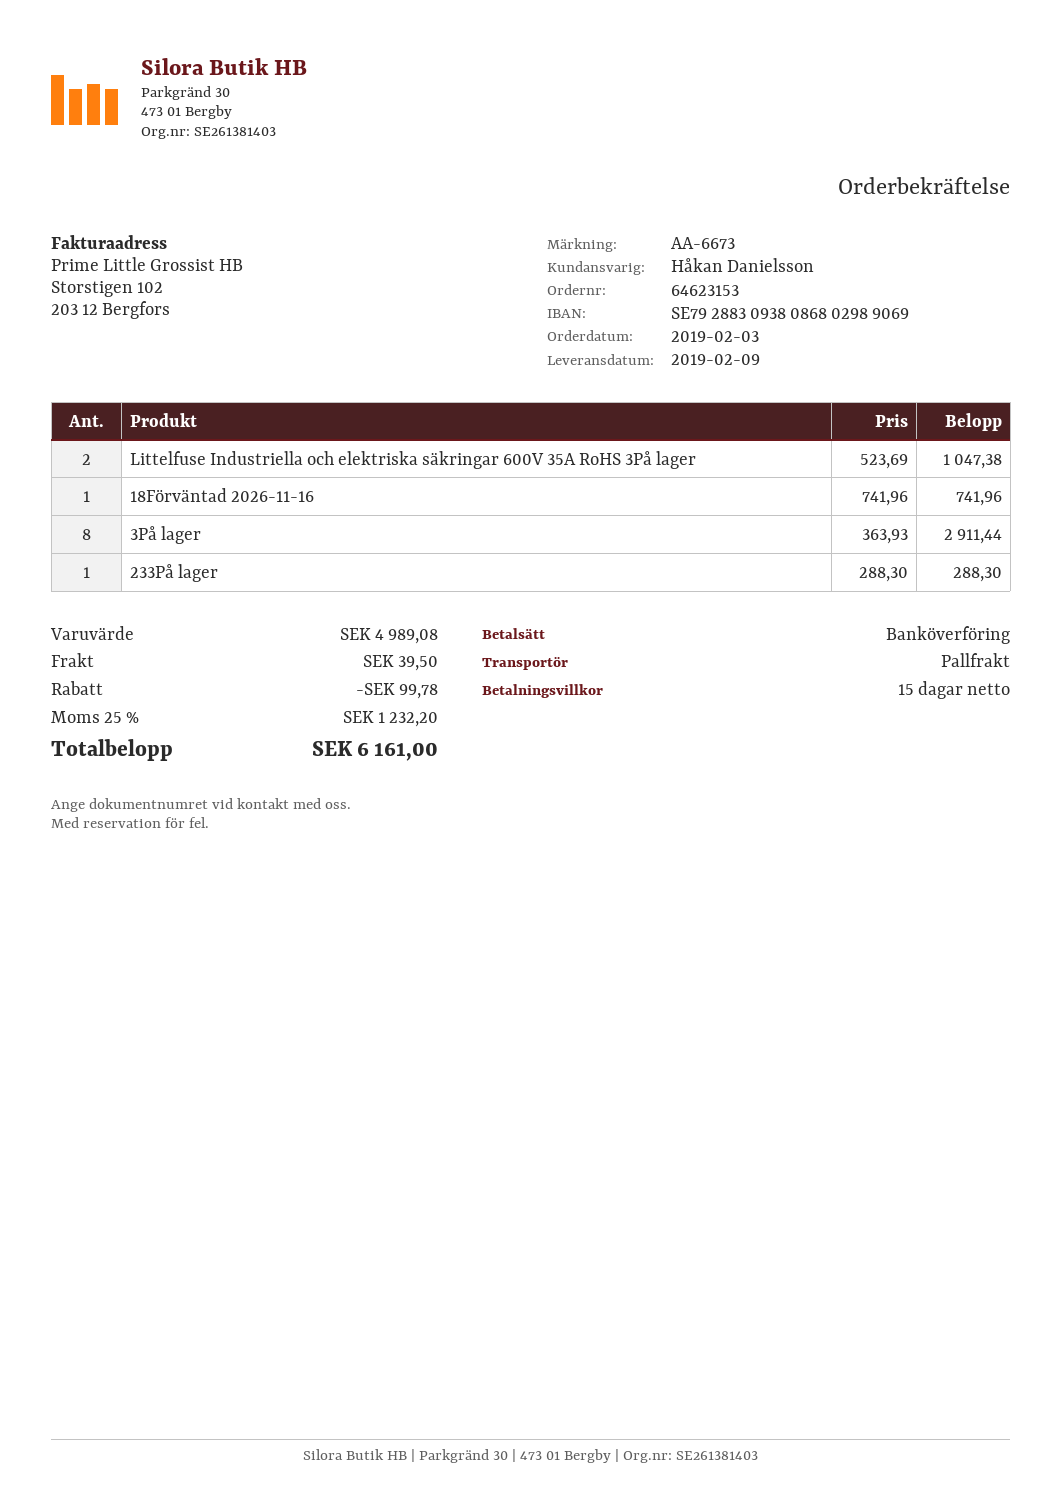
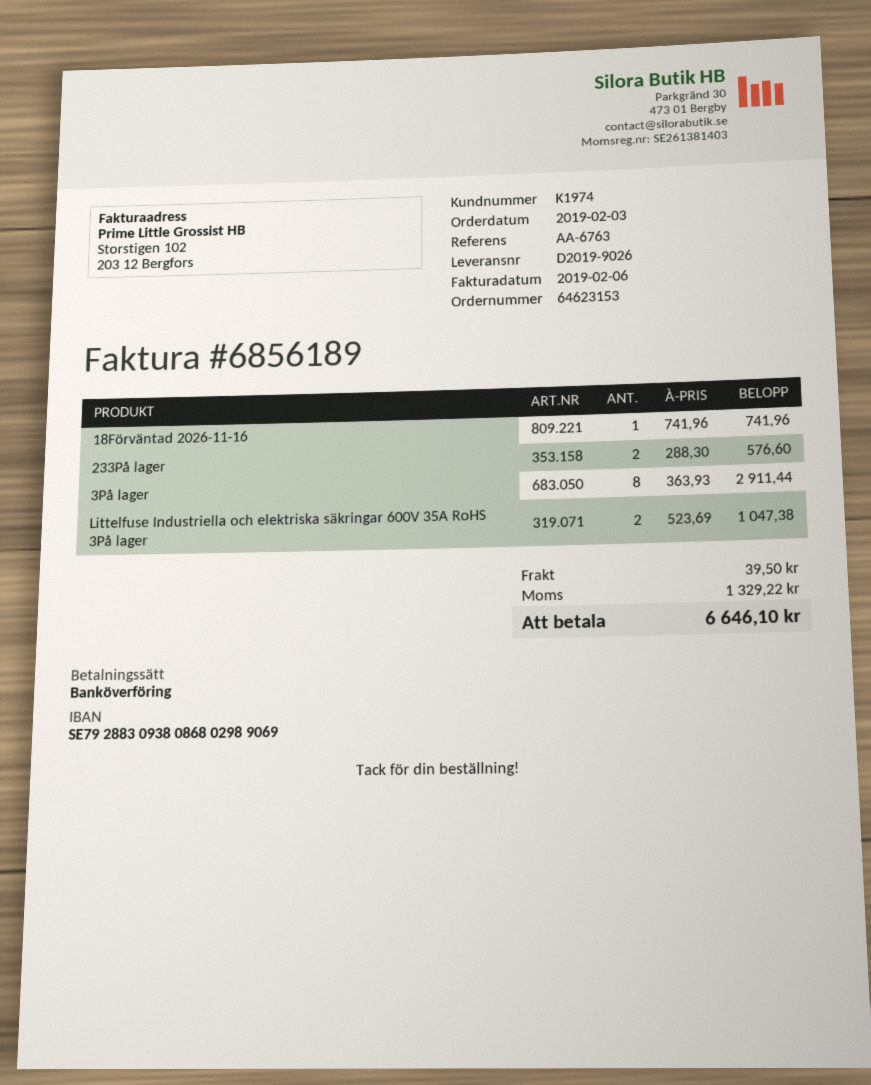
reference: AA-6673 -> AA-6763
233På lager: 1 x 288.30 = 288.30 -> 2 x 288.30 = 576.60
discount: 99.78 -> none
tax: 1232.20 -> 1329.22
total: 6161.00 -> 6646.10

